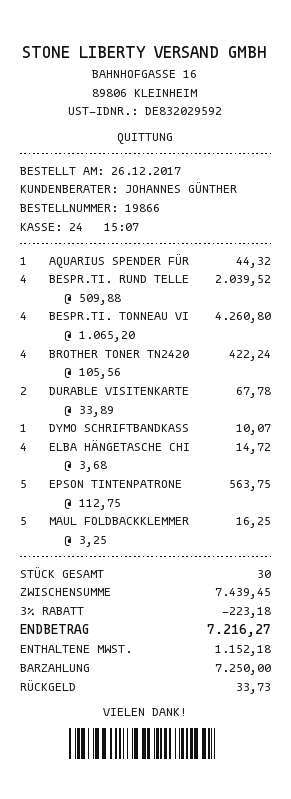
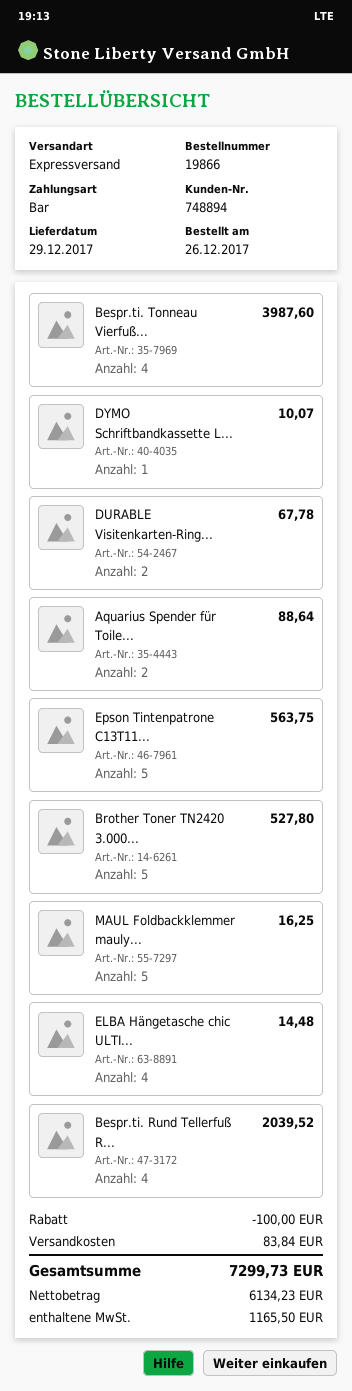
AQUARIUS SPENDER FÜR: 1 for 44.32 -> 2 for 88.64
BESPR.TI. TONNEAU VI: 4 for 4260.80 -> 4 for 3987.60
BROTHER TONER TN2420: 4 for 422.24 -> 5 for 527.80
ELBA HÄNGETASCHE CHI: 4 for 14.72 -> 4 for 14.48
discount: 223.18 -> 100.00
shipping: none -> 83.84
tax: 1152.18 -> 1165.50
total: 7216.27 -> 7299.73

